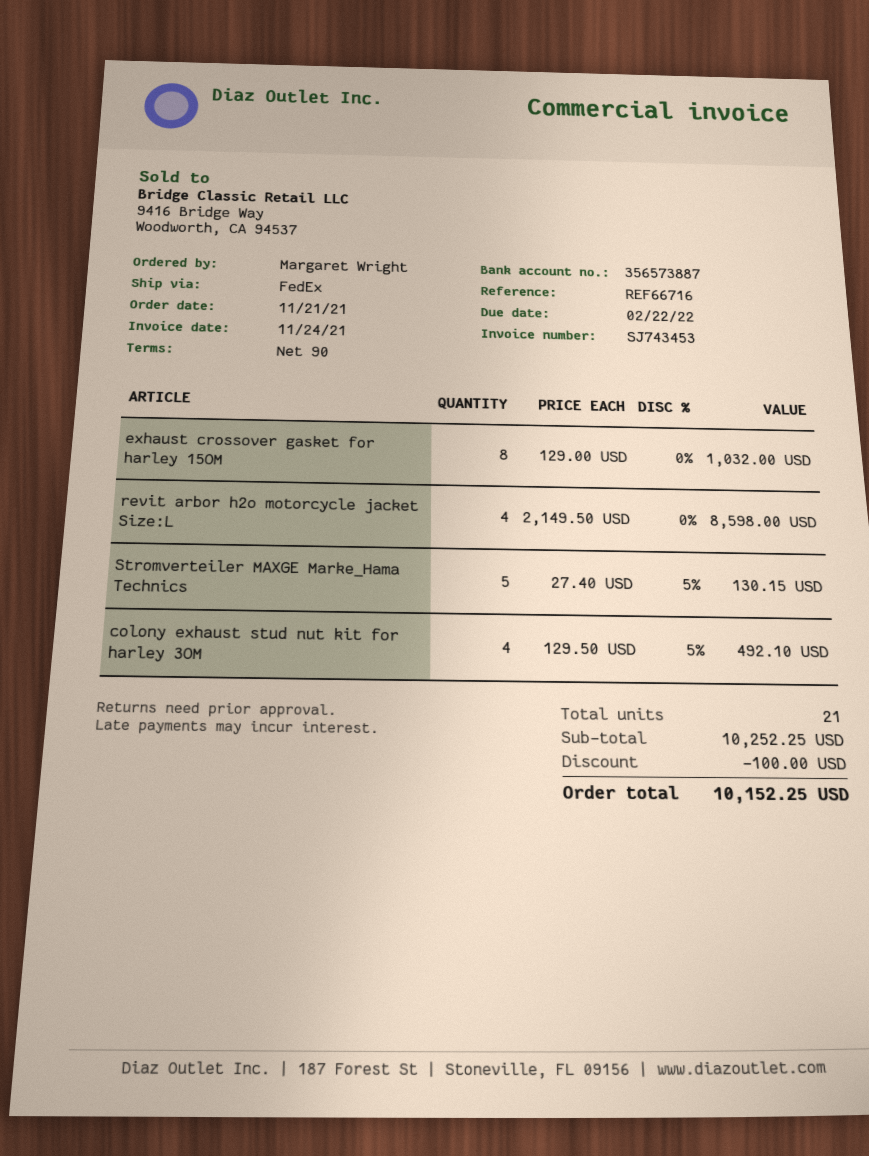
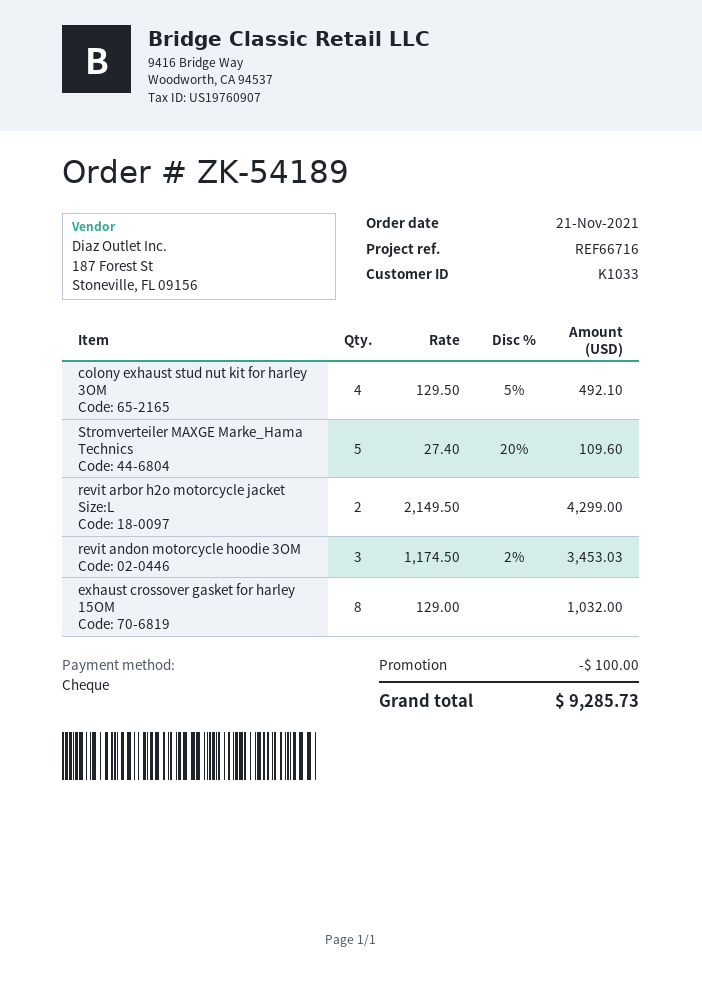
revit arbor h2o motorcycle jacket Size:L: 4 x 2149.50 = 8598.00 -> 2 x 2149.50 = 4299.00
Stromverteiler MAXGE Marke_Hama Technics: 5 x 27.40 - 5% = 130.15 -> 5 x 27.40 - 20% = 109.60
revit andon motorcycle hoodie 3OM: none -> 3 x 1174.50 - 2% = 3453.03
total: 10152.25 -> 9285.73

